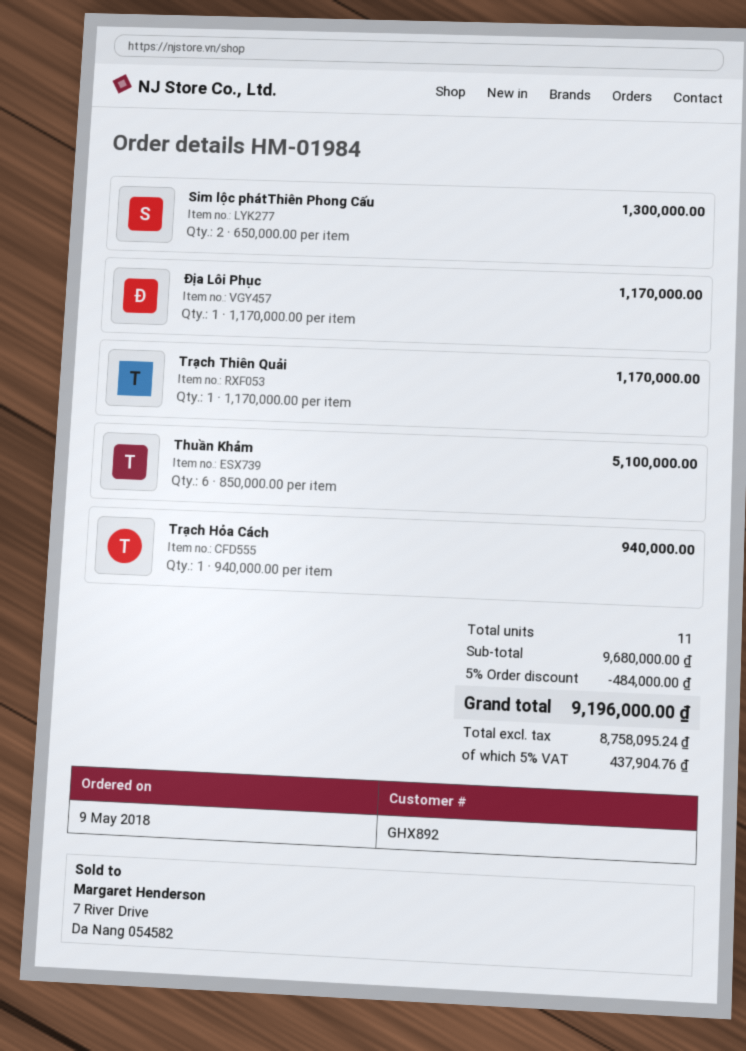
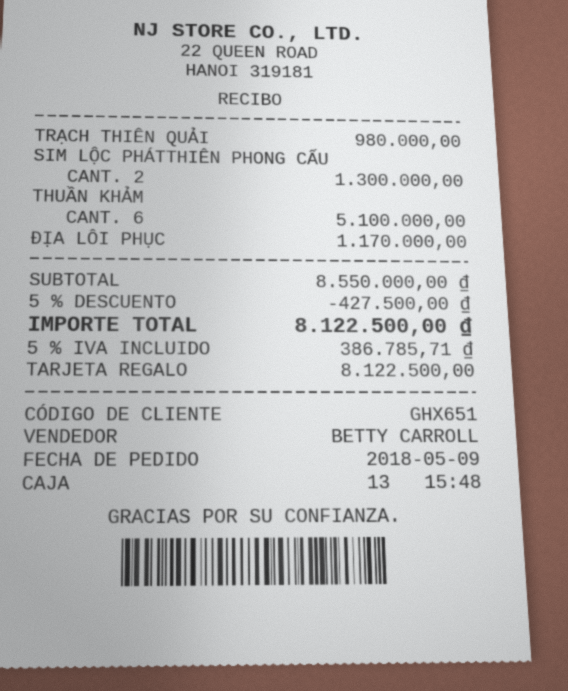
customer number: GHX892 -> GHX651
Trạch Thiên Quải: 1 for 1170000.00 -> 1 for 980000.00
Trạch Hỏa Cách: 1 for 940000.00 -> none
subtotal: 9680000.00 -> 8550000.00
discount: 5% = 484000.00 -> 5% = 427500.00
tax: 5% = 437904.76 -> 5% = 386785.71
total: 9196000.00 -> 8122500.00

